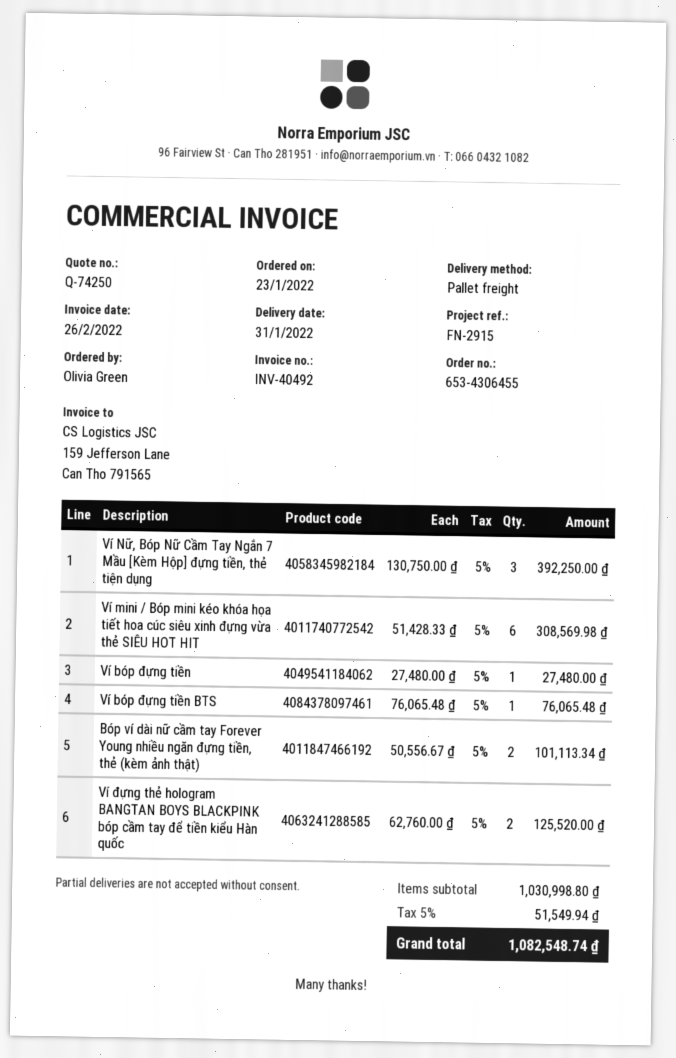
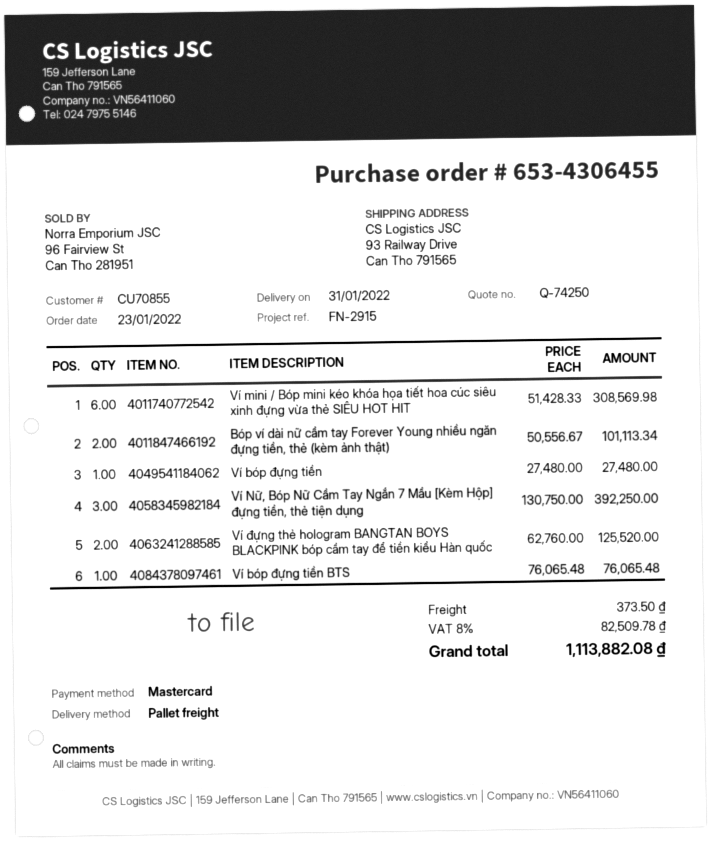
shipping: none -> 373.50
tax: 5% = 51549.94 -> 8% = 82509.78
total: 1082548.74 -> 1113882.08

